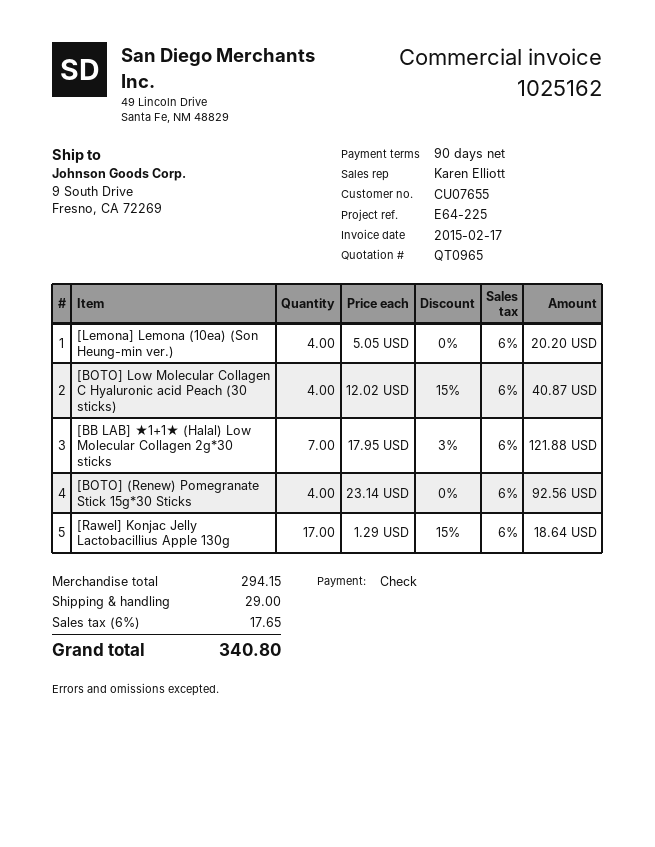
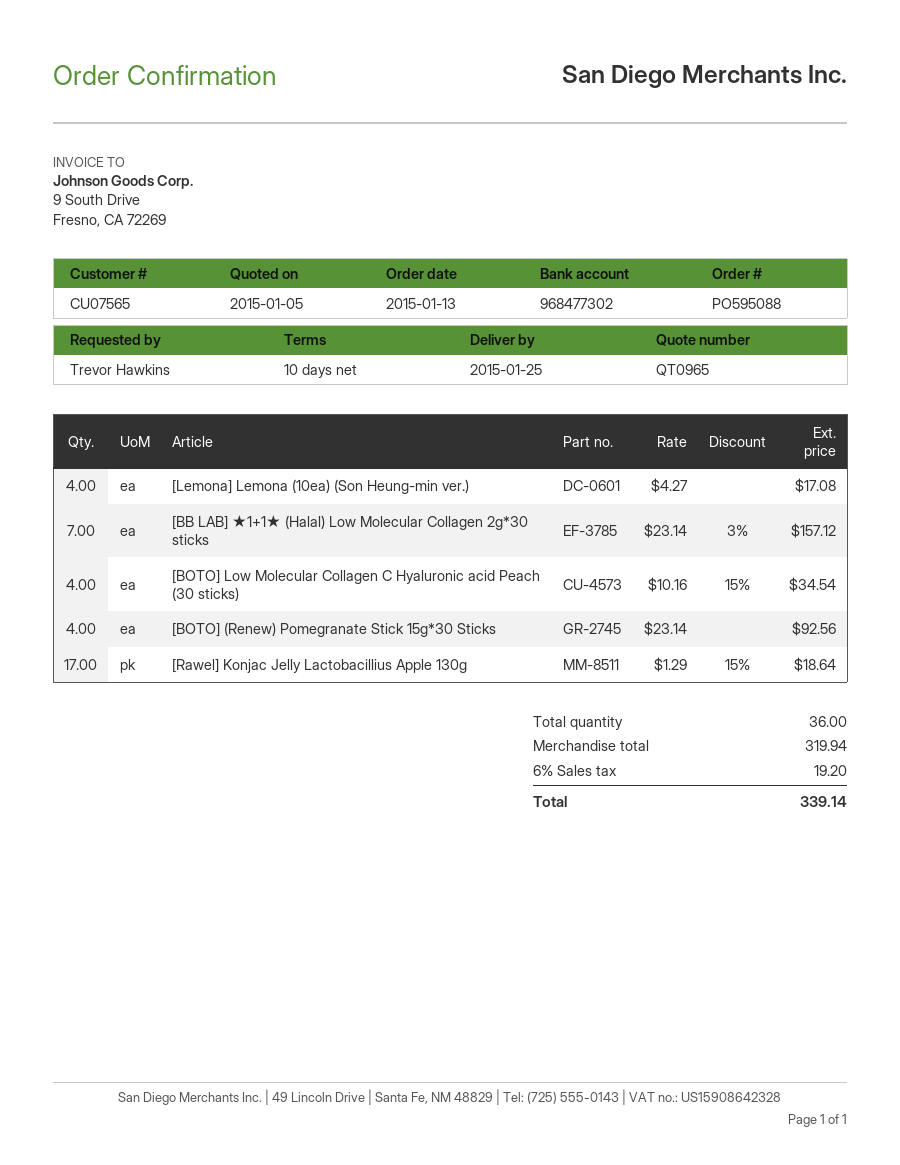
payment terms: 90 days -> 10 days
customer number: CU07655 -> CU07565
[Lemona] Lemona (10ea) (Son Heung-min ver.): 4 x 5.05 = 20.20 -> 4 x 4.27 = 17.08
[BOTO] Low Molecular Collagen C Hyaluronic acid Peach (30 sticks): 4 x 12.02 - 15% = 40.87 -> 4 x 10.16 - 15% = 34.54
[BB LAB] ★1+1★ (Halal) Low Molecular Collagen 2g*30 sticks: 7 x 17.95 - 3% = 121.88 -> 7 x 23.14 - 3% = 157.12
subtotal: 294.15 -> 319.94
shipping: 29.00 -> none
tax: 6% = 17.65 -> 6% = 19.20
total: 340.80 -> 339.14

